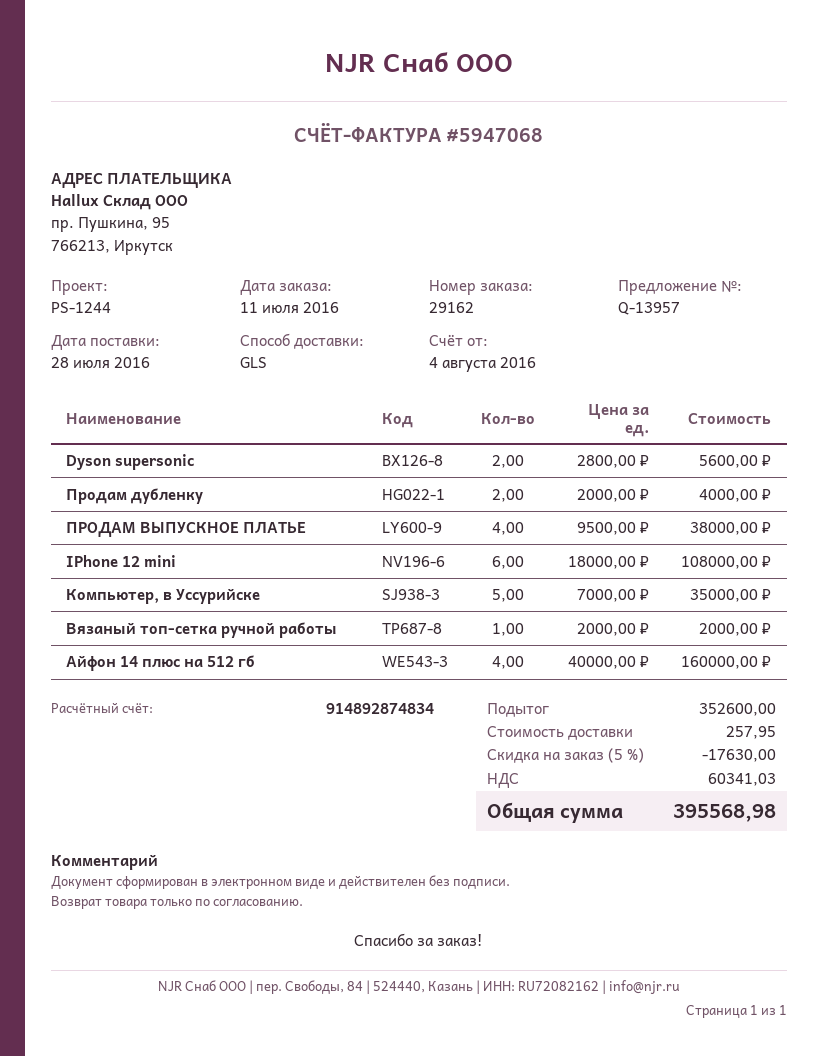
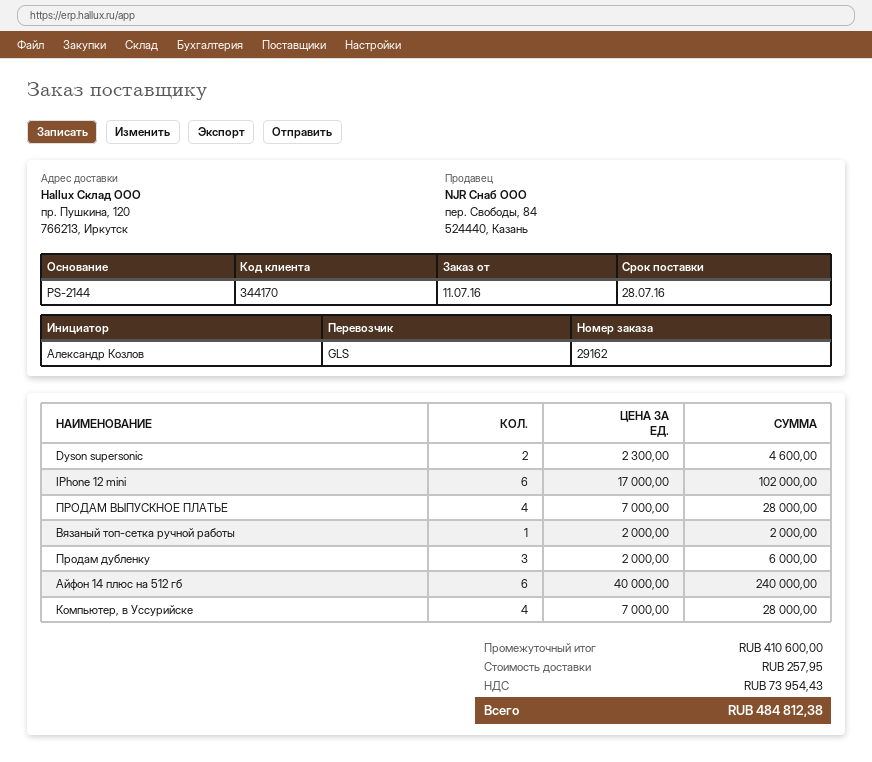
reference: PS-1244 -> PS-2144
Dyson supersonic: 2 x 2800.00 = 5600.00 -> 2 x 2300.00 = 4600.00
Продам дубленку: 2 x 2000.00 = 4000.00 -> 3 x 2000.00 = 6000.00
ПРОДАМ ВЫПУСКНОЕ ПЛАТЬЕ: 4 x 9500.00 = 38000.00 -> 4 x 7000.00 = 28000.00
IPhone 12 mini: 6 x 18000.00 = 108000.00 -> 6 x 17000.00 = 102000.00
Компьютер, в Уссурийске: 5 x 7000.00 = 35000.00 -> 4 x 7000.00 = 28000.00
Айфон 14 плюс на 512 гб: 4 x 40000.00 = 160000.00 -> 6 x 40000.00 = 240000.00
subtotal: 352600.00 -> 410600.00
discount: 5% = 17630.00 -> none
tax: 60341.03 -> 73954.43
total: 395568.98 -> 484812.38

